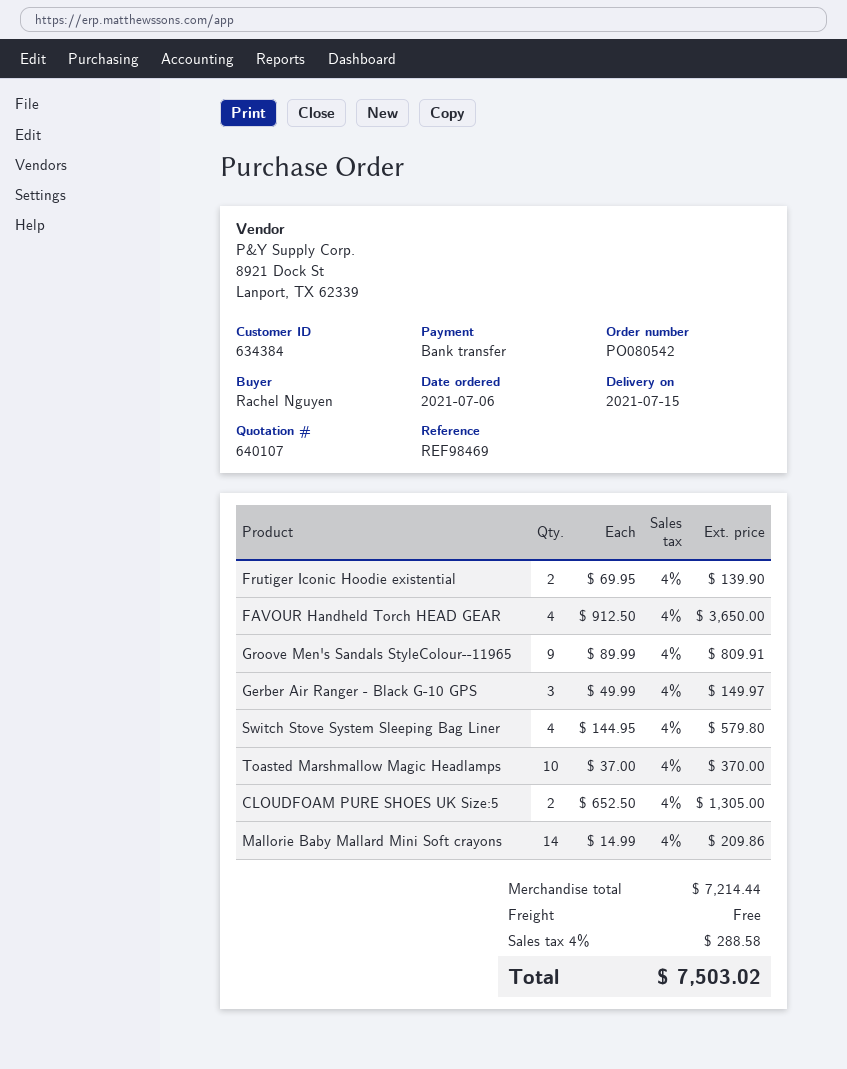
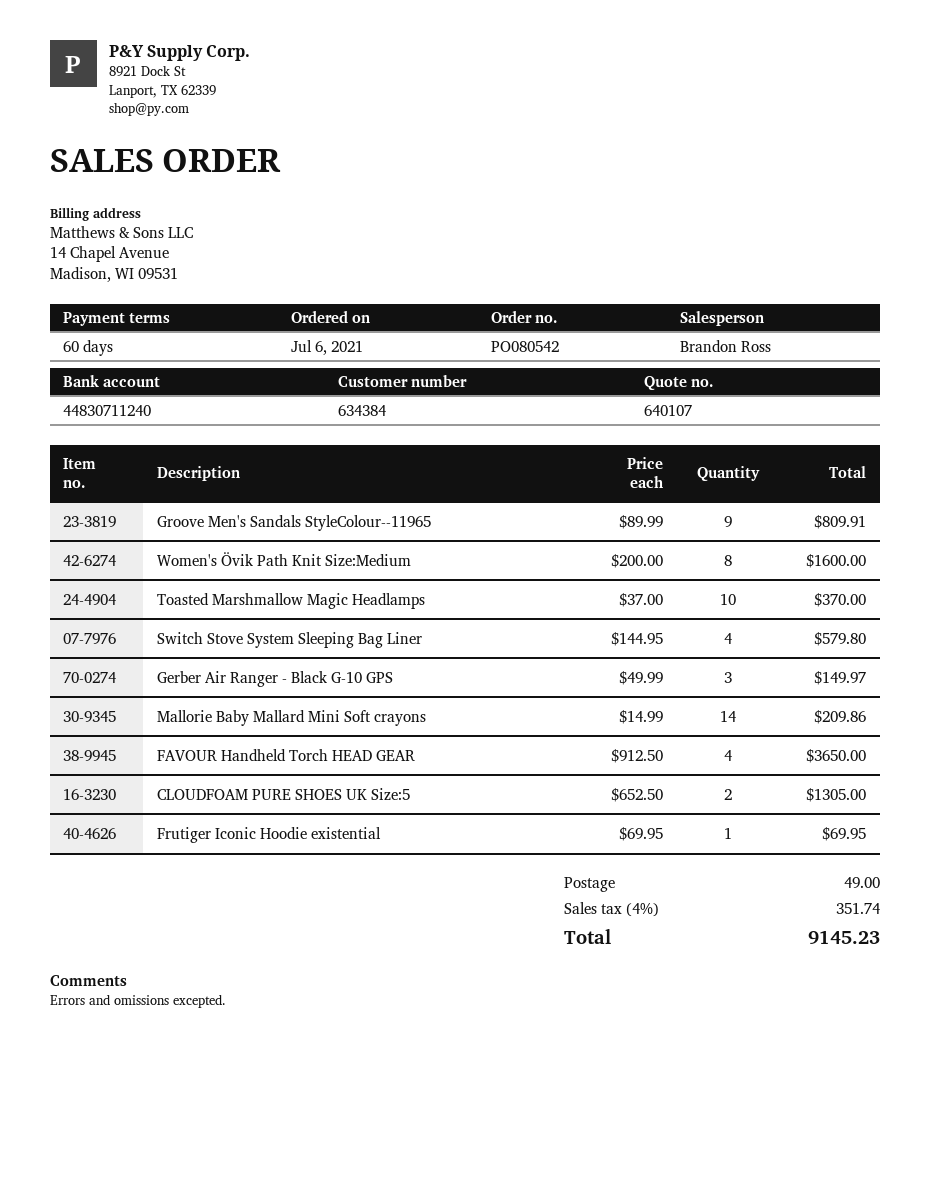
Frutiger Iconic Hoodie existential: 2 x 69.95 = 139.90 -> 1 x 69.95 = 69.95
Women's Övik Path Knit Size:Medium: none -> 8 x 200.00 = 1600.00
shipping: 0.00 -> 49.00
tax: 4% = 288.58 -> 4% = 351.74
total: 7503.02 -> 9145.23

